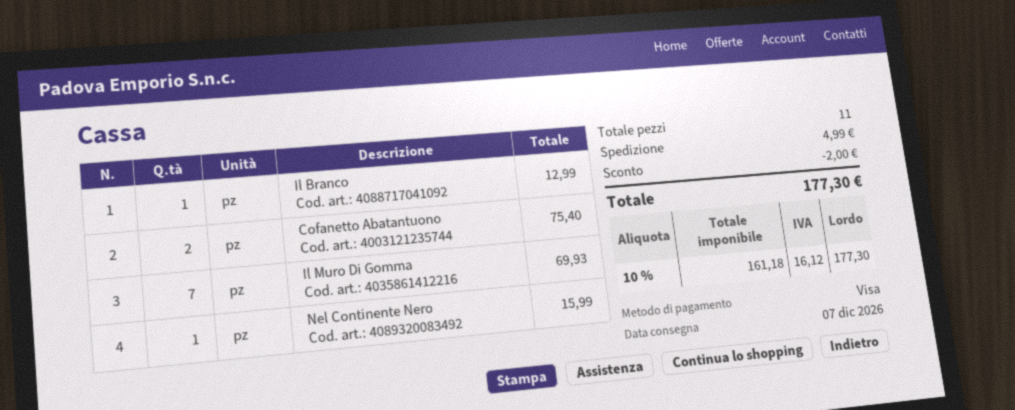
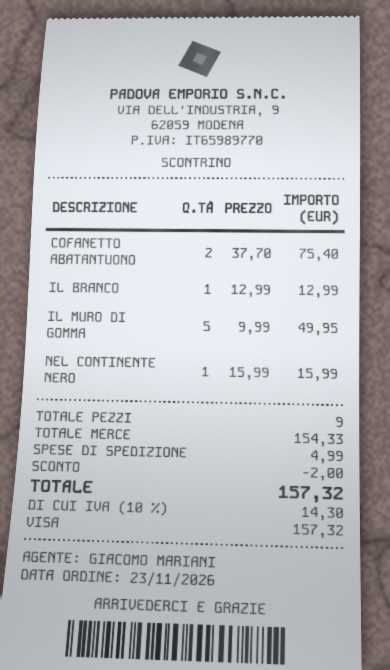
Il Muro Di Gomma: 7 for 69.93 -> 5 for 49.95
total quantity: 11 -> 9
tax: 10% = 16.12 -> 10% = 14.30
total: 177.30 -> 157.32

